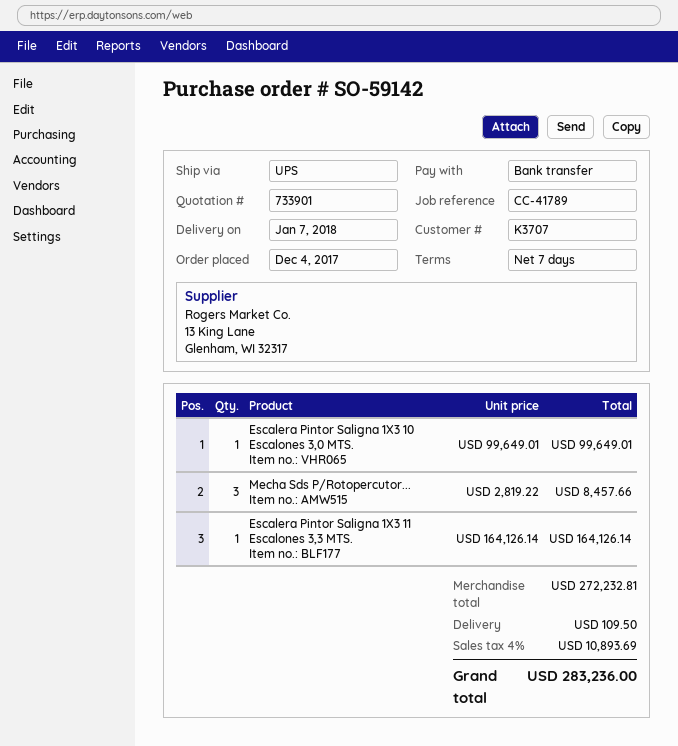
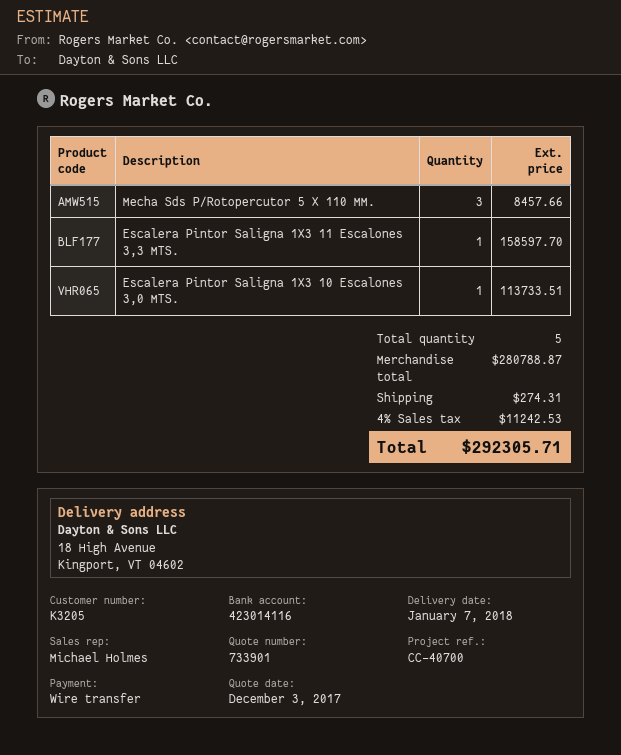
customer number: K3707 -> K3205
reference: CC-41789 -> CC-40700
Escalera Pintor Saligna 1X3 10 Escalones 3,0 MTS.: 1 for 99649.01 -> 1 for 113733.51
Escalera Pintor Saligna 1X3 11 Escalones 3,3 MTS.: 1 for 164126.14 -> 1 for 158597.70
subtotal: 272232.81 -> 280788.87
shipping: 109.50 -> 274.31
tax: 4% = 10893.69 -> 4% = 11242.53
total: 283236.00 -> 292305.71

